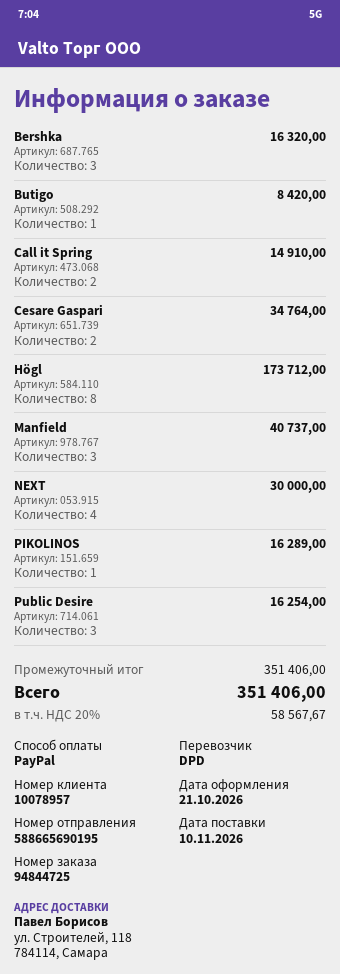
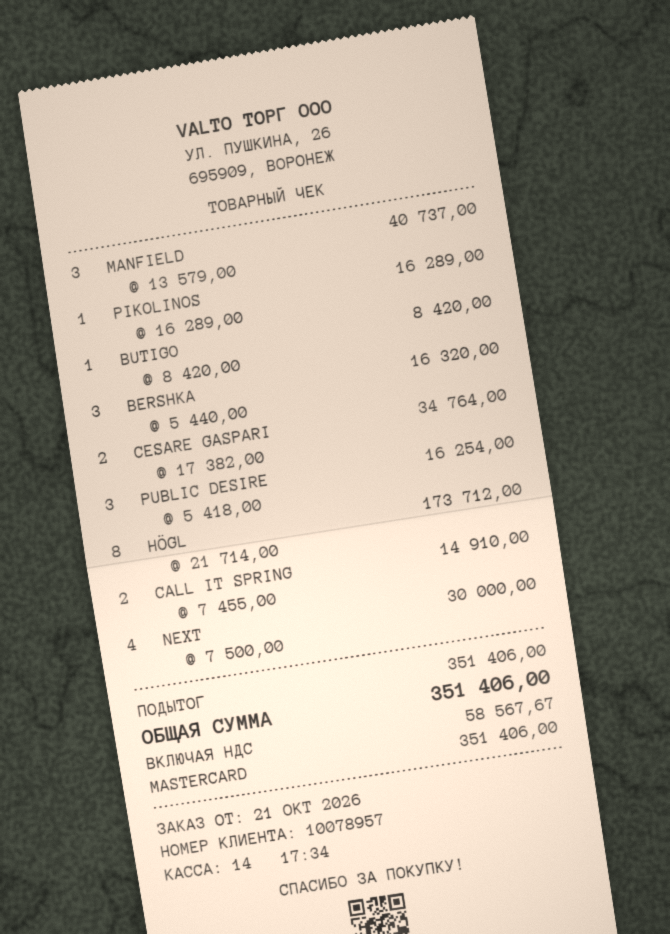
payment method: PayPal -> Mastercard

